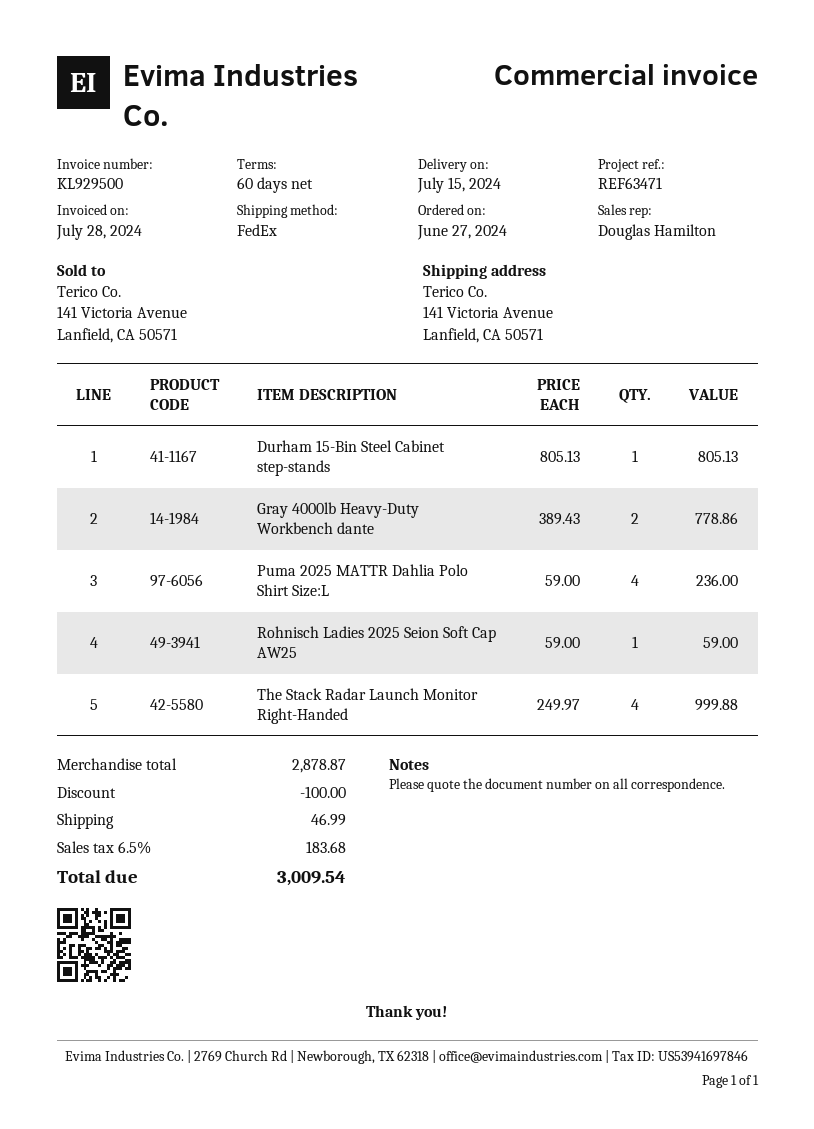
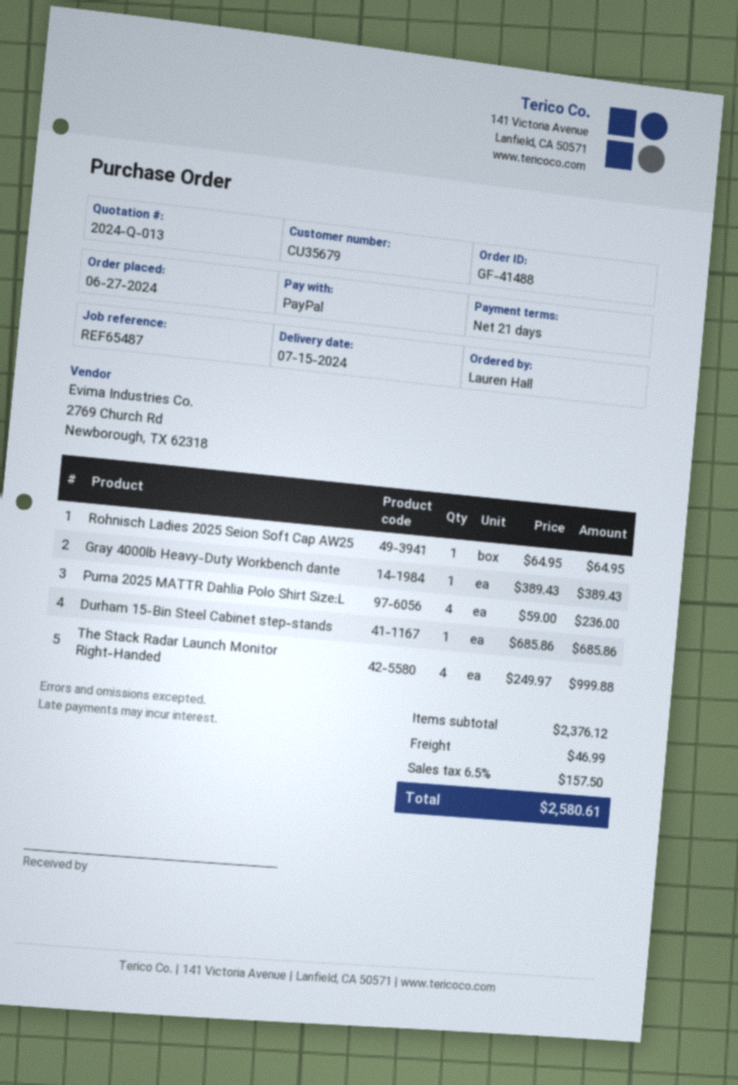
payment terms: 60 days -> 21 days
reference: REF63471 -> REF65487
Durham 15-Bin Steel Cabinet step-stands: 1 x 805.13 = 805.13 -> 1 x 685.86 = 685.86
Gray 4000lb Heavy-Duty Workbench dante: 2 x 389.43 = 778.86 -> 1 x 389.43 = 389.43
Rohnisch Ladies 2025 Seion Soft Cap AW25: 1 x 59.00 = 59.00 -> 1 x 64.95 = 64.95
subtotal: 2878.87 -> 2376.12
discount: 100.00 -> none
tax: 6.5% = 183.68 -> 6.5% = 157.50
total: 3009.54 -> 2580.61

